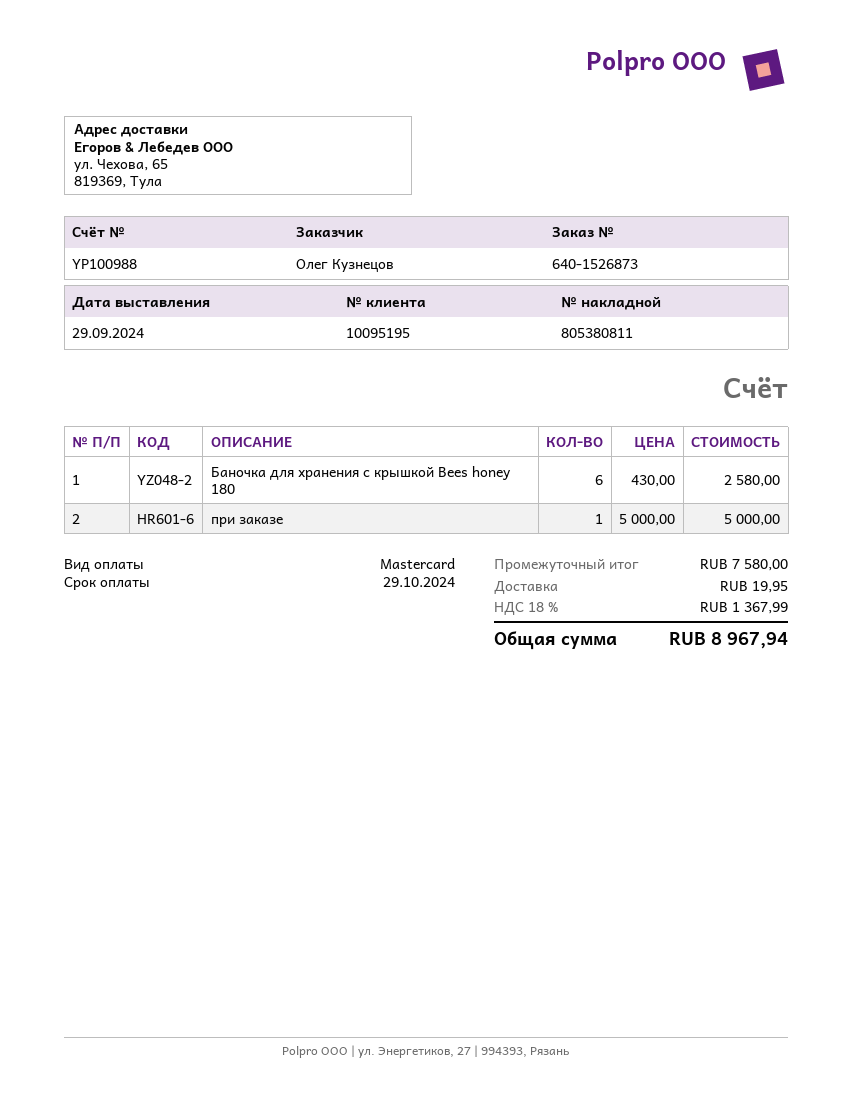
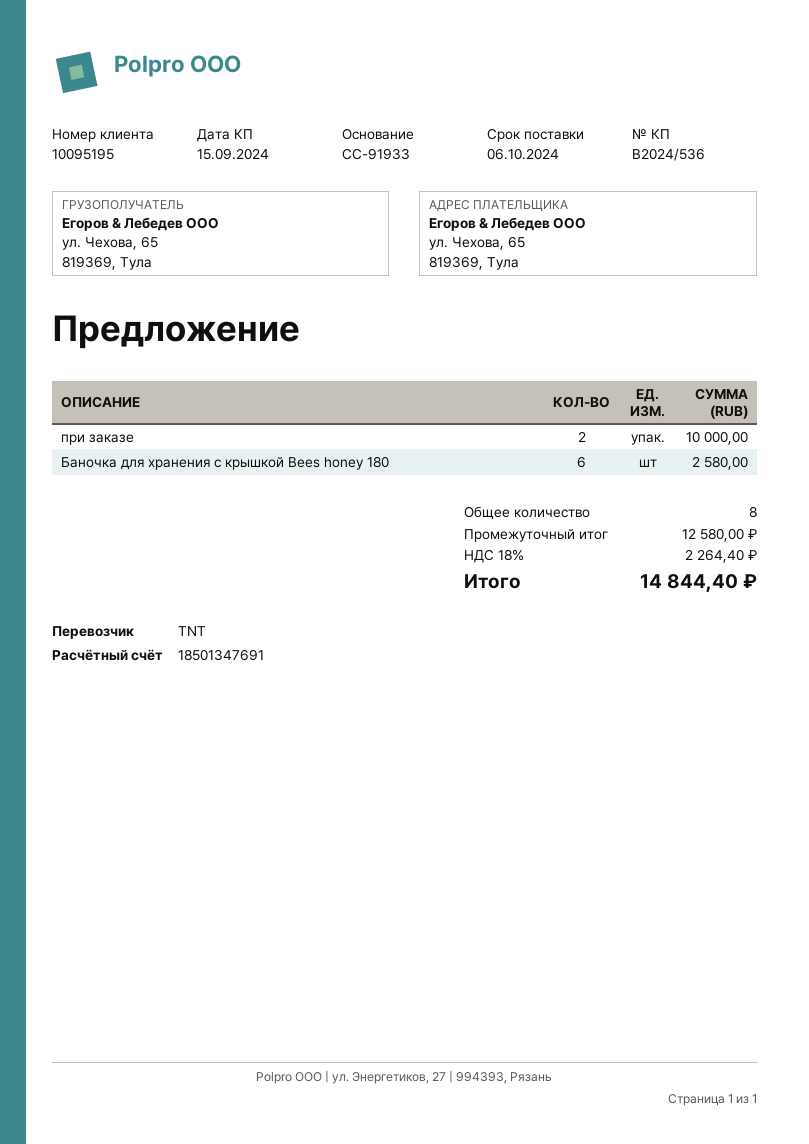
при заказе: 1 for 5000.00 -> 2 for 10000.00
subtotal: 7580.00 -> 12580.00
shipping: 19.95 -> none
tax: 18% = 1367.99 -> 18% = 2264.40
total: 8967.94 -> 14844.40

